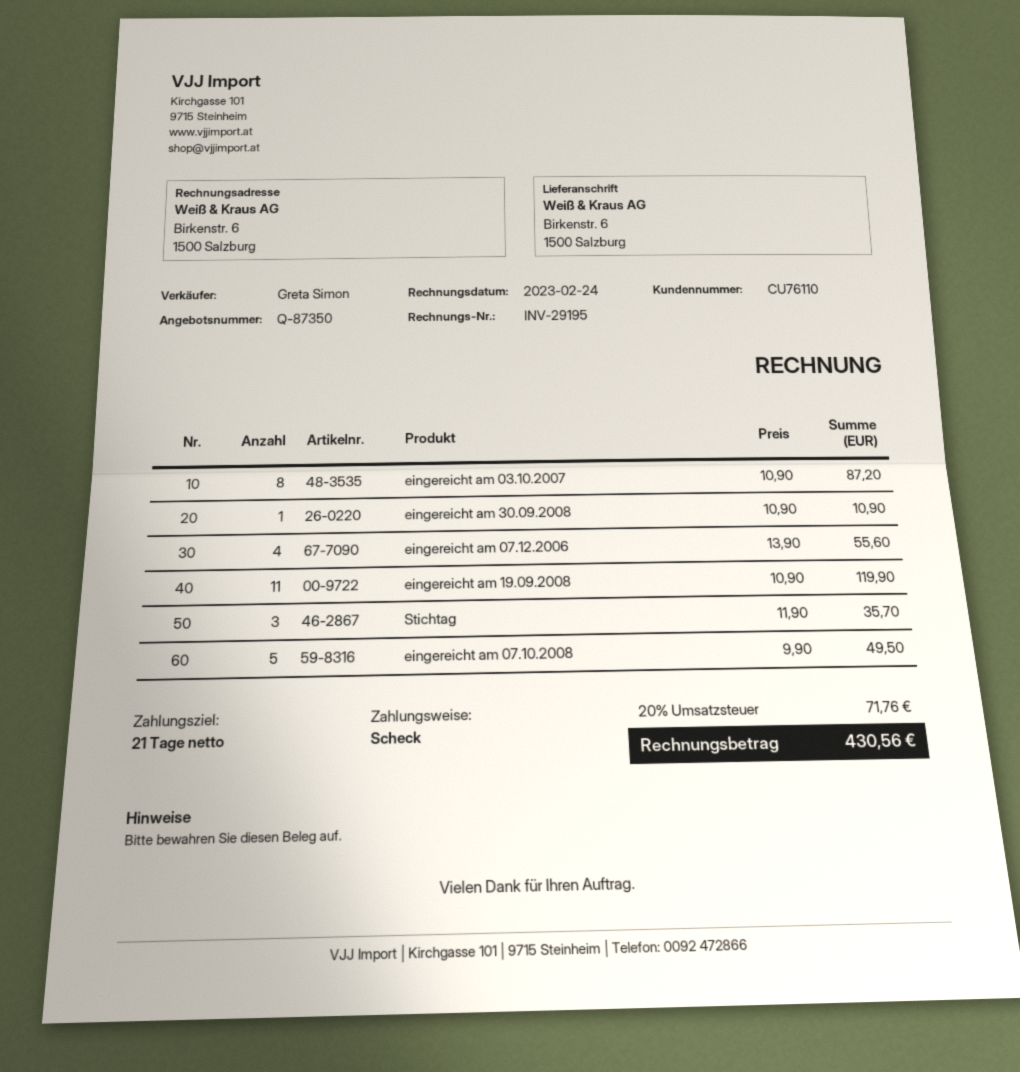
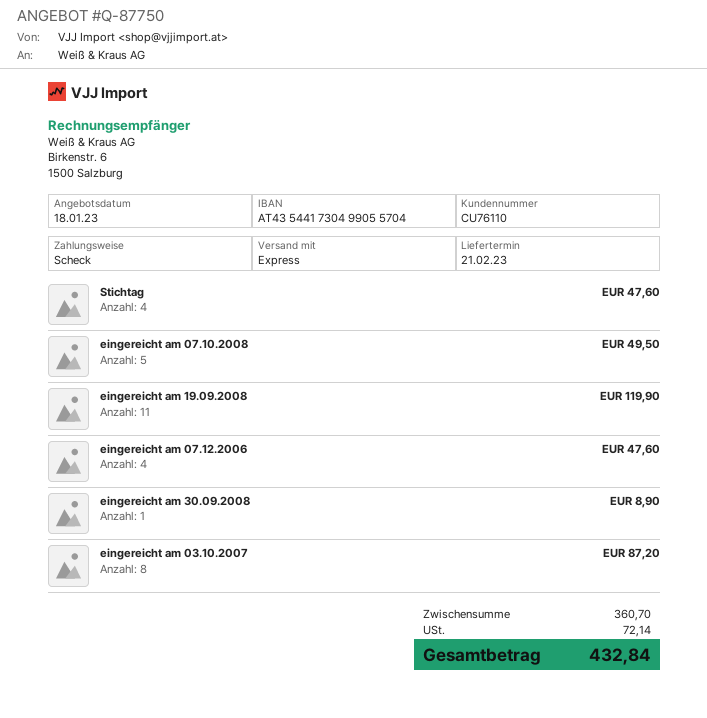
quote number: Q-87350 -> Q-87750
eingereicht am 30.09.2008: 1 for 10.90 -> 1 for 8.90
eingereicht am 07.12.2006: 4 for 55.60 -> 4 for 47.60
Stichtag: 3 for 35.70 -> 4 for 47.60
tax: 71.76 -> 72.14
total: 430.56 -> 432.84

